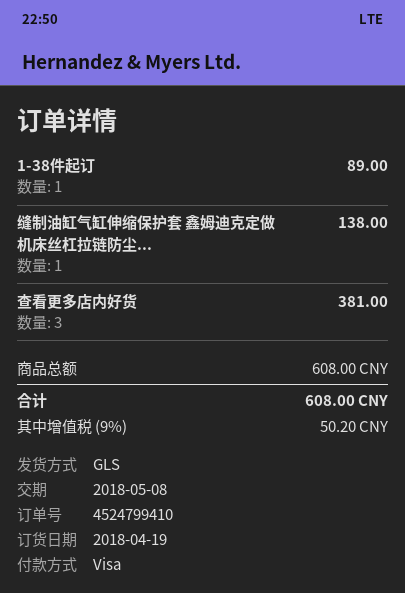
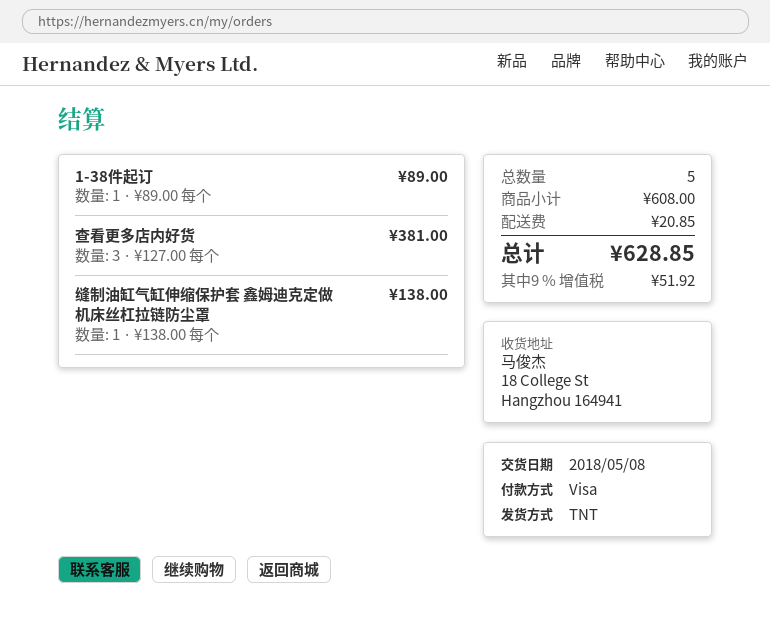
shipping method: GLS -> TNT
shipping: none -> 20.85
tax: 9% = 50.20 -> 9% = 51.92
total: 608.00 -> 628.85

